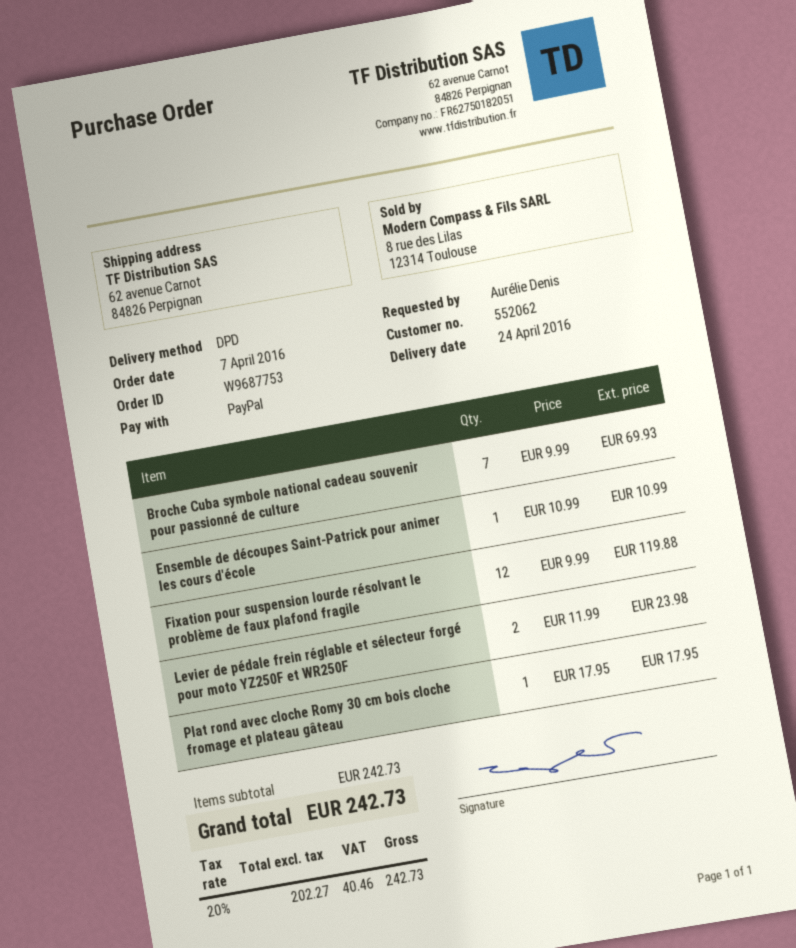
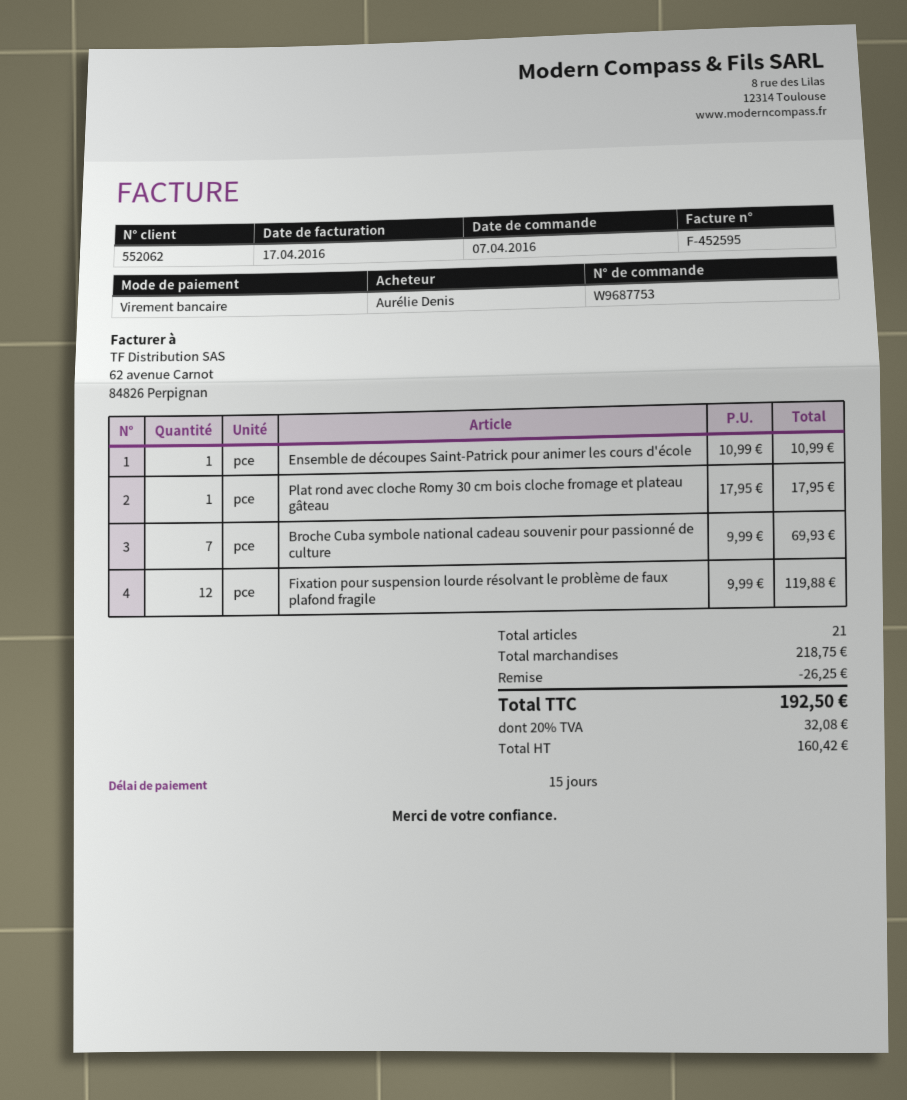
payment method: PayPal -> bank transfer
Levier de pédale frein réglable et sélecteur forgé pour moto YZ250F et WR250F: 2 x 11.99 = 23.98 -> none
subtotal: 242.73 -> 218.75
discount: none -> 26.25
net: 202.27 -> 160.42
tax: 20% = 40.46 -> 20% = 32.08
total: 242.73 -> 192.50

